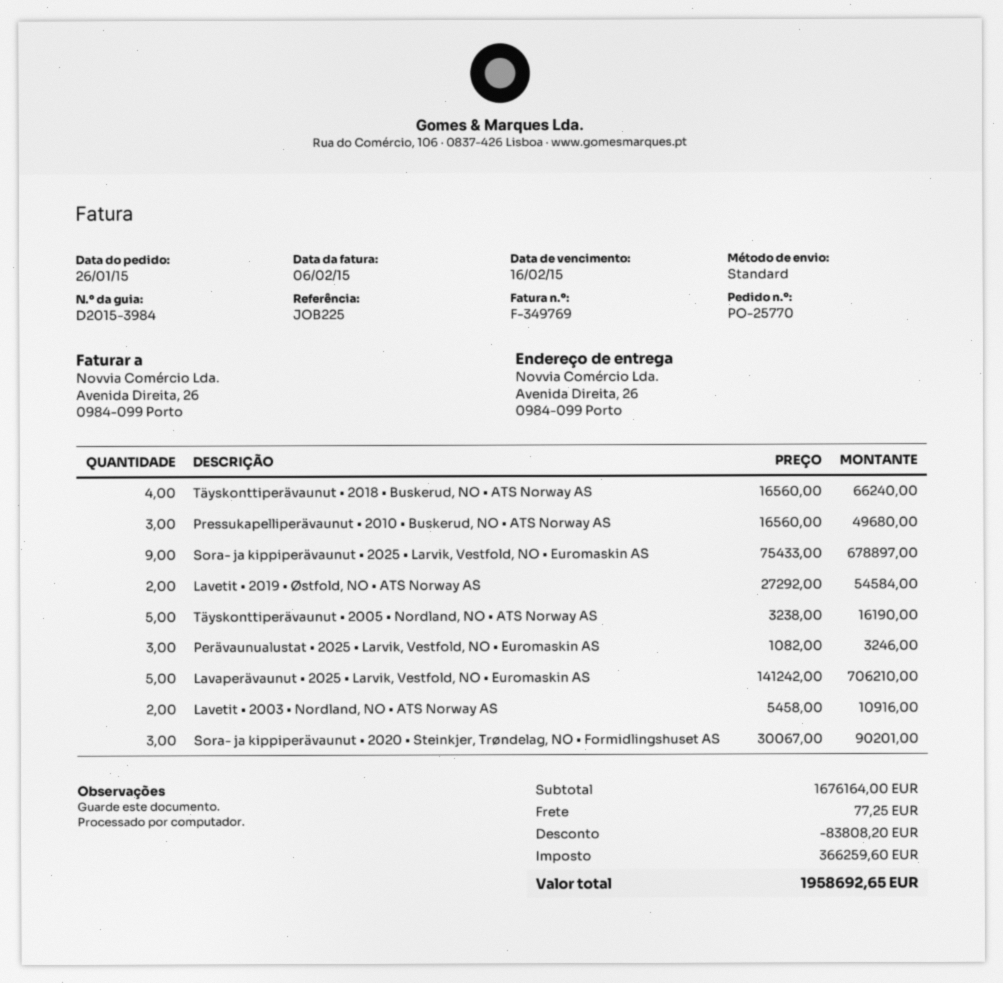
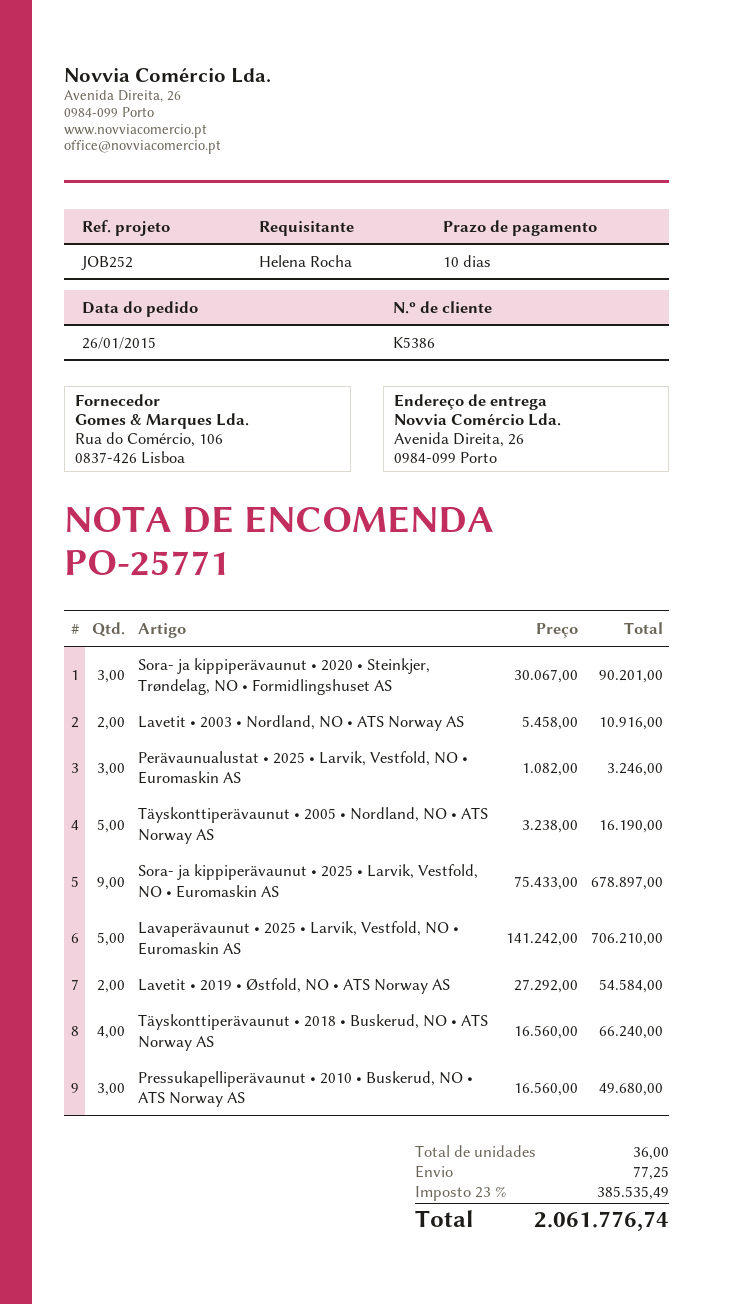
order number: PO-25770 -> PO-25771
reference: JOB225 -> JOB252
discount: 83808.20 -> none
tax: 366259.60 -> 385535.49
total: 1958692.65 -> 2061776.74

